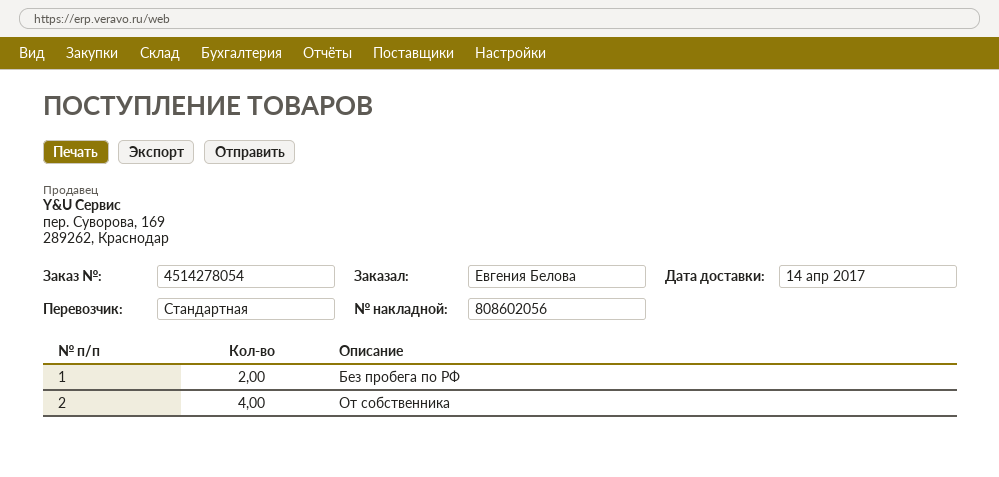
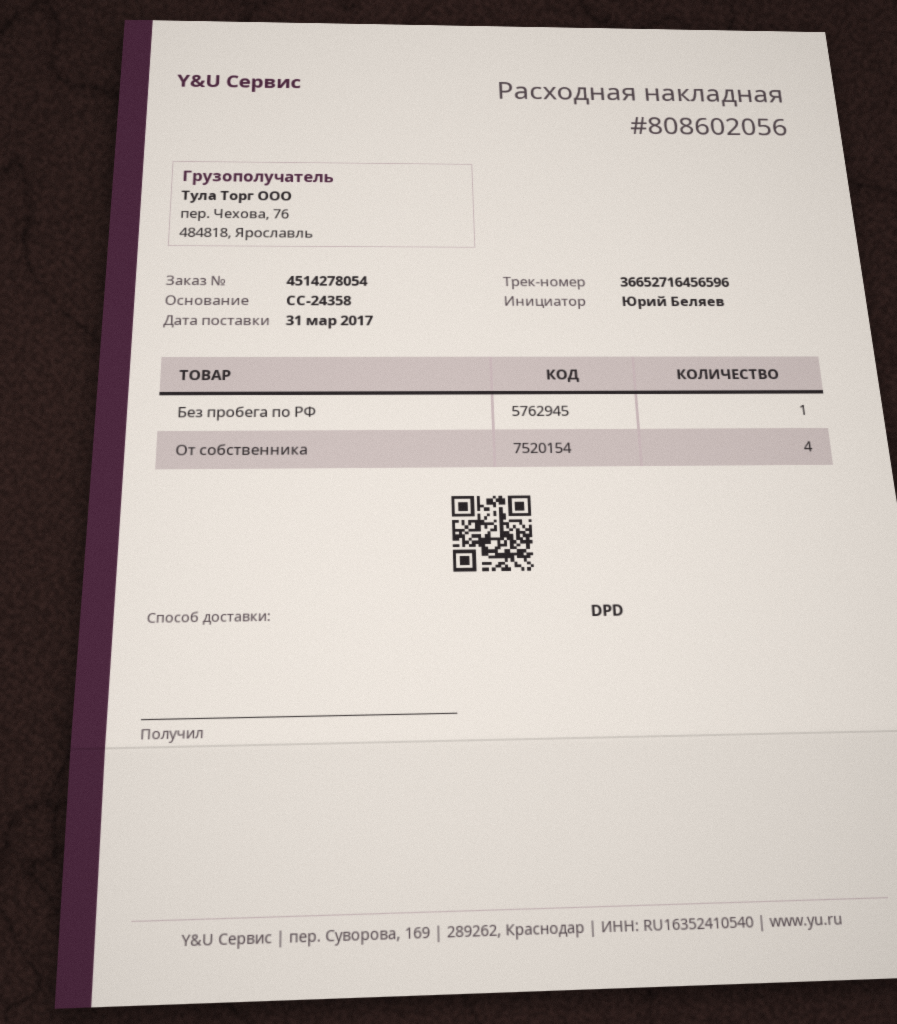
delivery date: 2017-04-14 -> 2017-03-31
ordered by: Евгения Белова -> Юрий Беляев
shipping method: standard -> DPD
Без пробега по РФ: 2 -> 1

